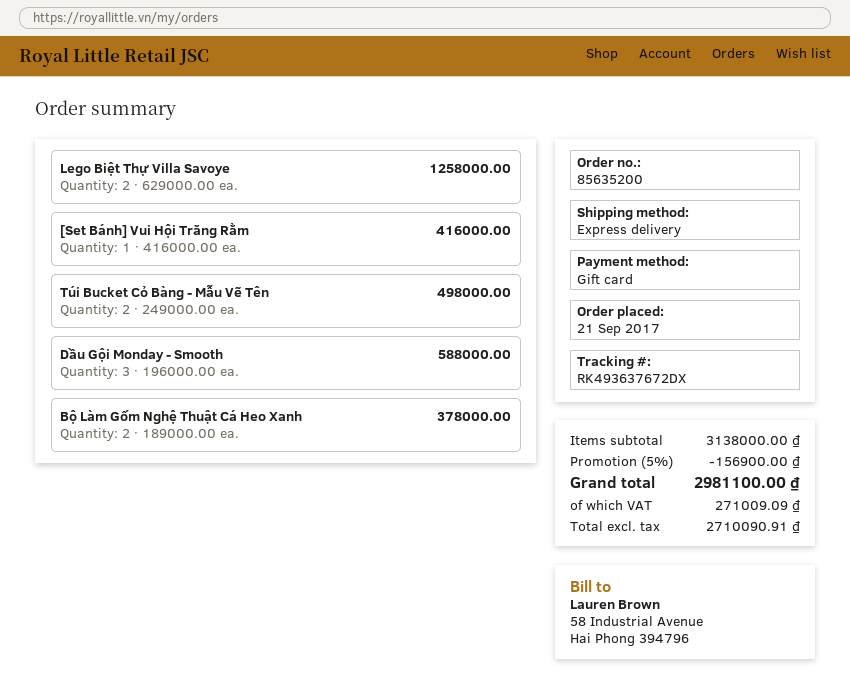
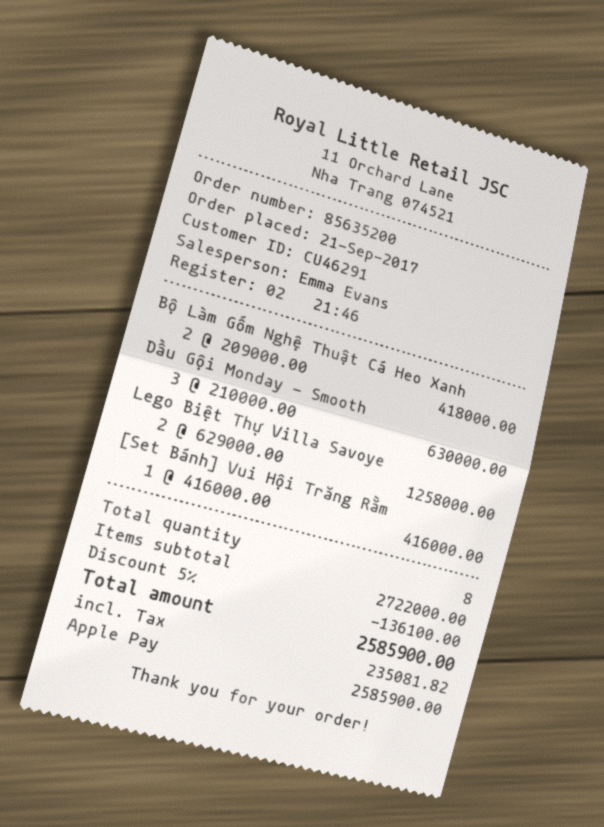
payment method: gift card -> Apple Pay
Túi Bucket Cỏ Bàng - Mẫu Vẽ Tên: 2 x 249000.00 = 498000.00 -> none
Dầu Gội Monday - Smooth: 3 x 196000.00 = 588000.00 -> 3 x 210000.00 = 630000.00
Bộ Làm Gốm Nghệ Thuật Cá Heo Xanh: 2 x 189000.00 = 378000.00 -> 2 x 209000.00 = 418000.00
subtotal: 3138000.00 -> 2722000.00
discount: 5% = 156900.00 -> 5% = 136100.00
tax: 271009.09 -> 235081.82
total: 2981100.00 -> 2585900.00

